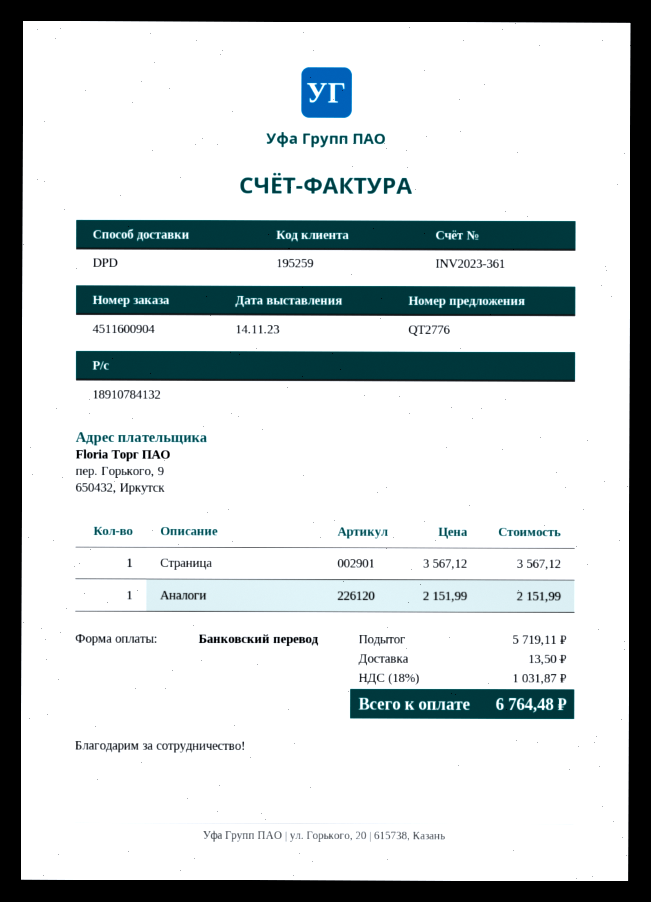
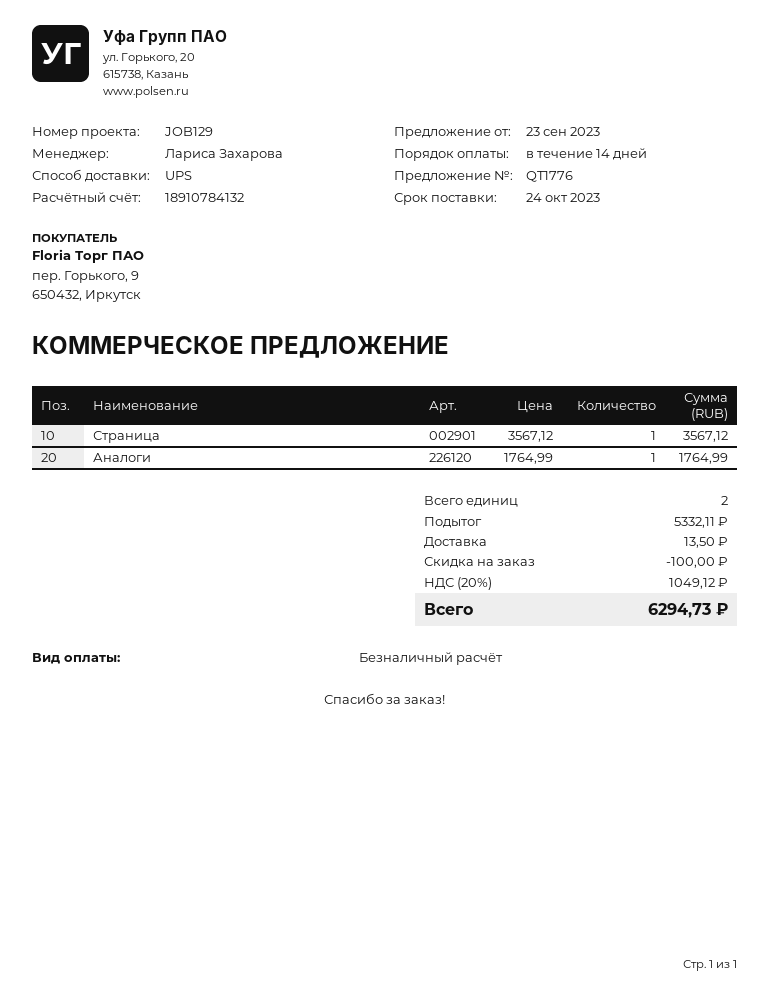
quote number: QT2776 -> QT1776
shipping method: DPD -> UPS
Аналоги: 1 x 2151.99 = 2151.99 -> 1 x 1764.99 = 1764.99
subtotal: 5719.11 -> 5332.11
discount: none -> 100.00
tax: 18% = 1031.87 -> 20% = 1049.12
total: 6764.48 -> 6294.73

